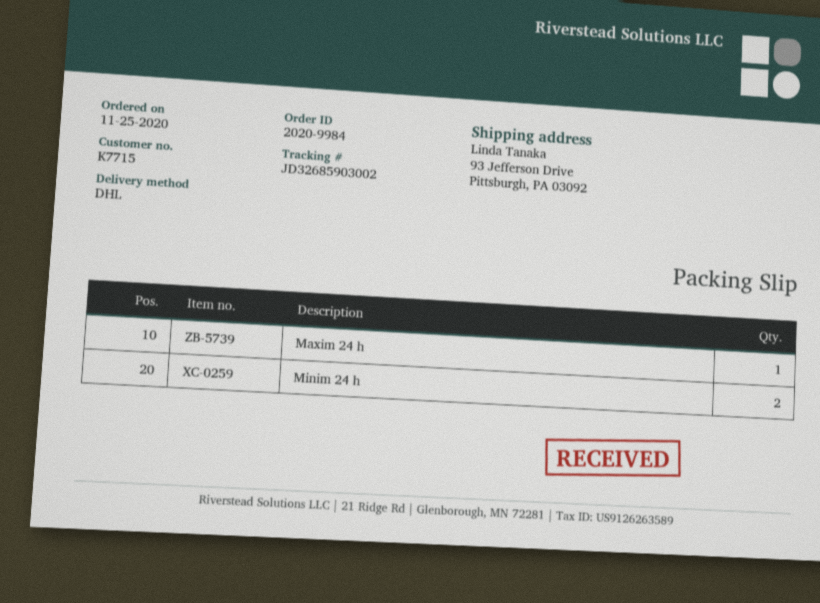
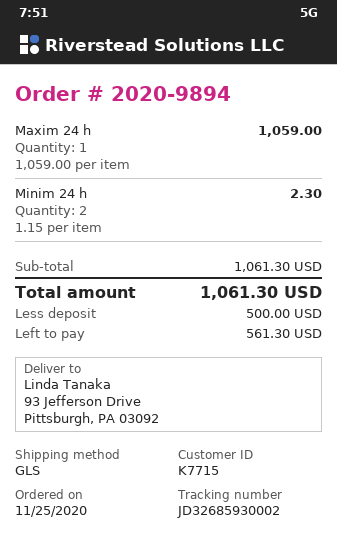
order number: 2020-9984 -> 2020-9894
shipping method: DHL -> GLS
tracking number: JD32685903002 -> JD32685930002

